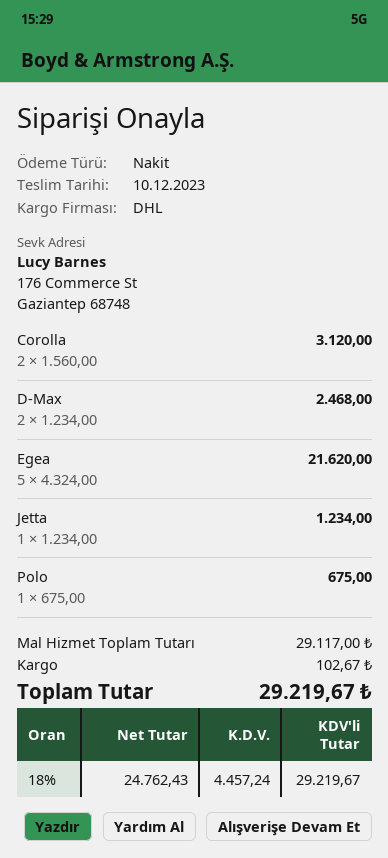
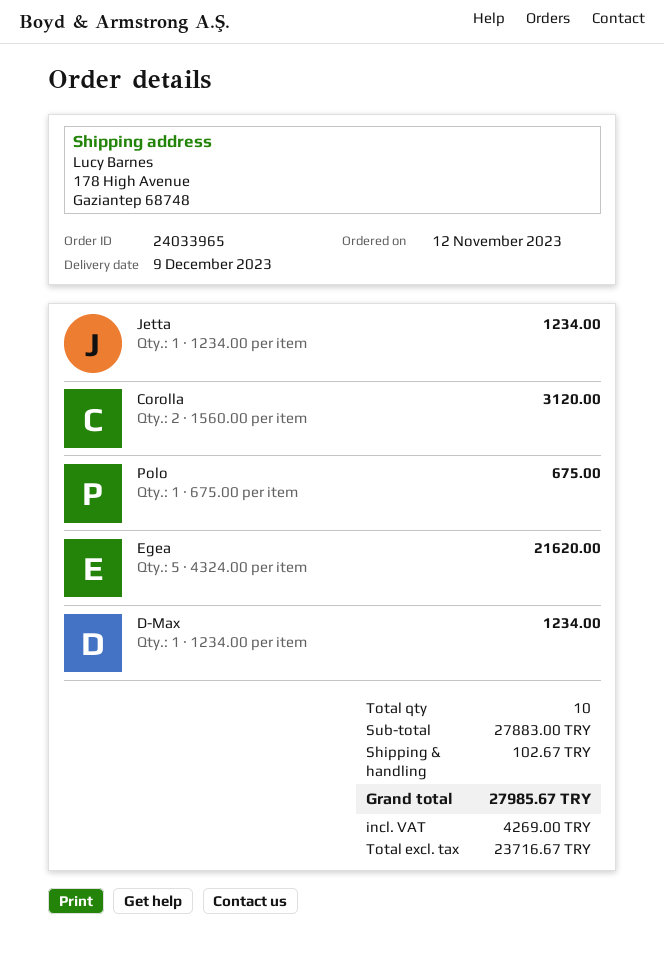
delivery date: 2023-12-10 -> 2023-12-09
ship to: 176 Commerce St, Gaziantep 68748 -> 178 High Avenue, Gaziantep 68748
D-Max: 2 x 1234.00 = 2468.00 -> 1 x 1234.00 = 1234.00
subtotal: 29117.00 -> 27883.00
net: 24762.43 -> 23716.67
tax: 4457.24 -> 4269.00
total: 29219.67 -> 27985.67

